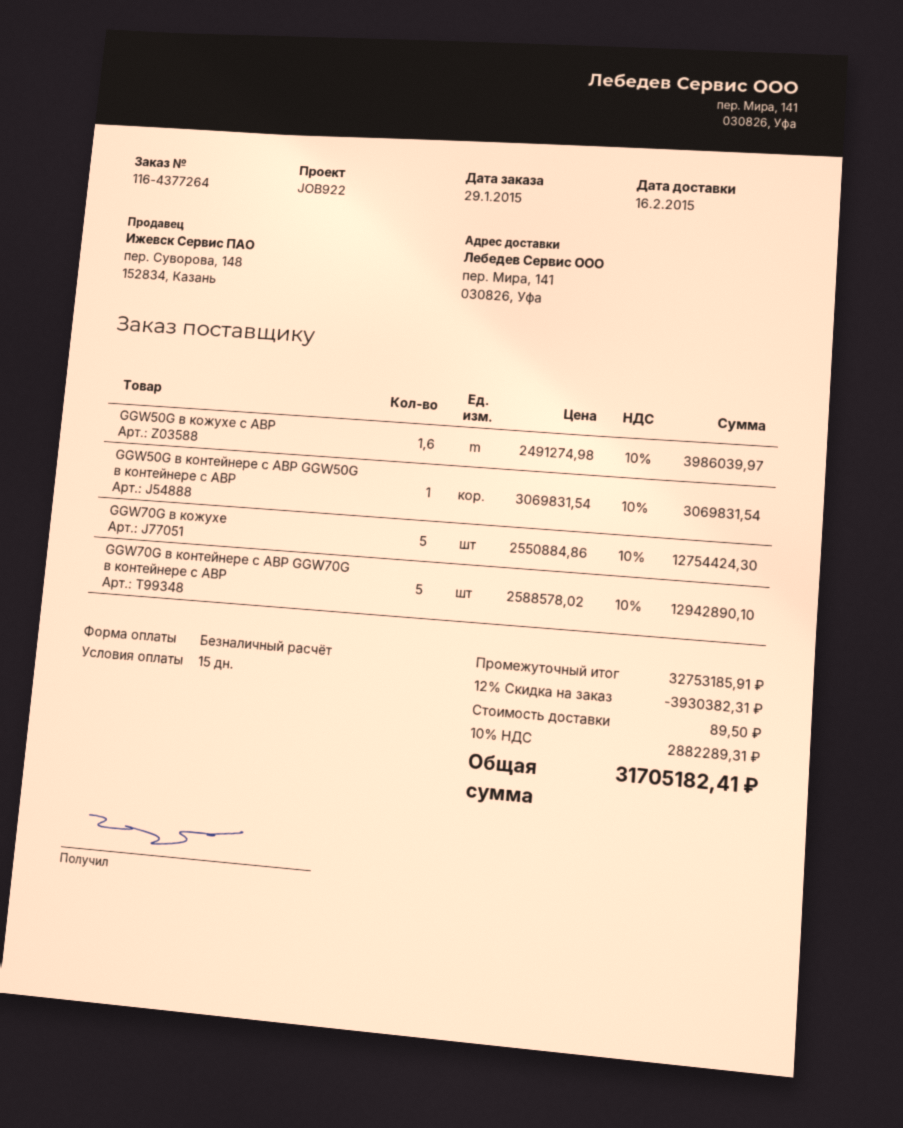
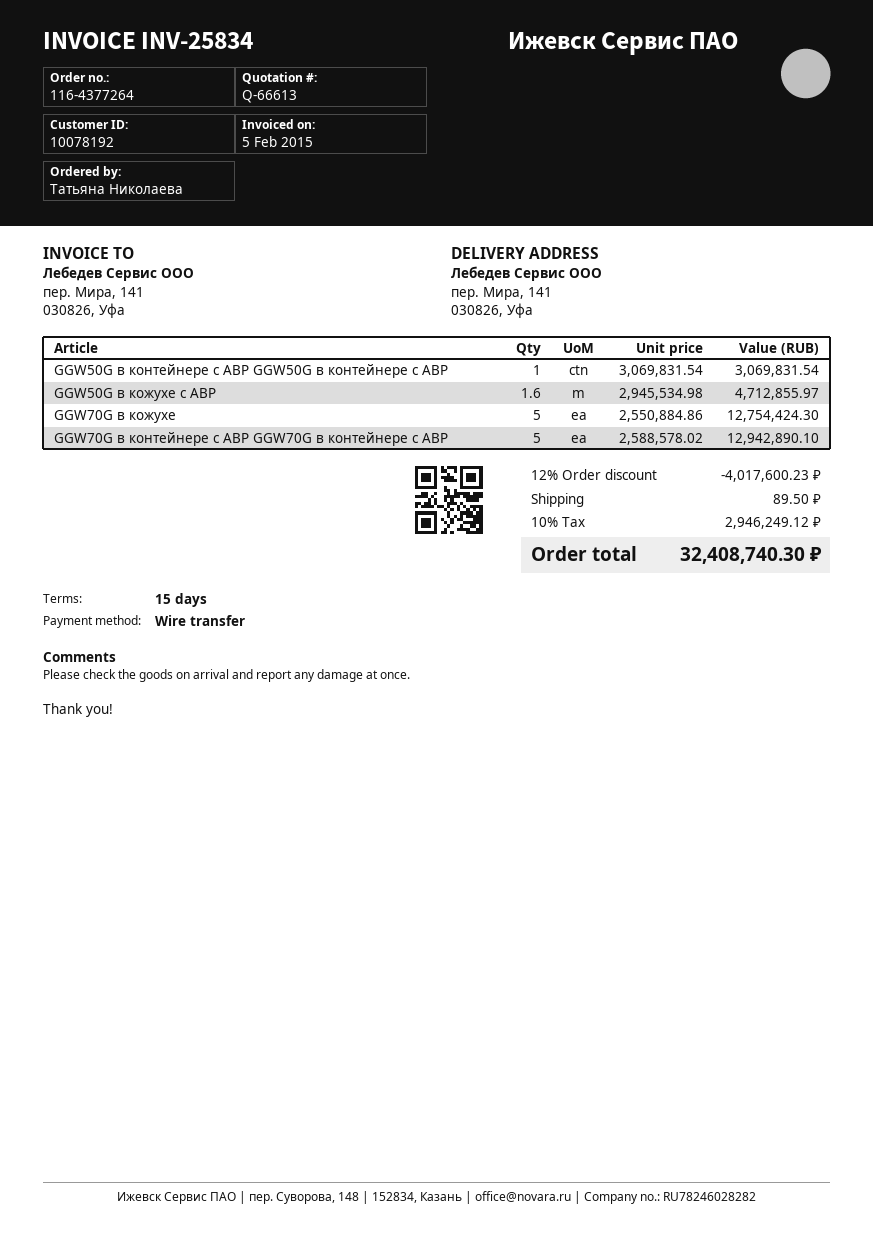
GGW50G в кожухе с АВР: 1.6 x 2491274.98 = 3986039.97 -> 1.6 x 2945534.98 = 4712855.97
discount: 12% = 3930382.31 -> 12% = 4017600.23
tax: 10% = 2882289.31 -> 10% = 2946249.12
total: 31705182.41 -> 32408740.30

